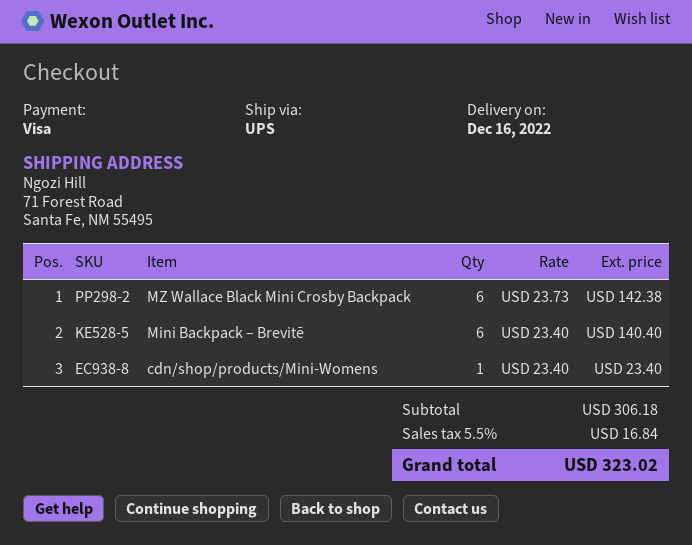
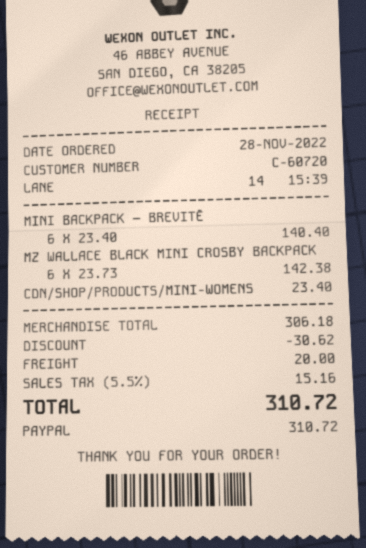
payment method: Visa -> PayPal
discount: none -> 30.62
shipping: none -> 20.00
tax: 5.5% = 16.84 -> 5.5% = 15.16
total: 323.02 -> 310.72

